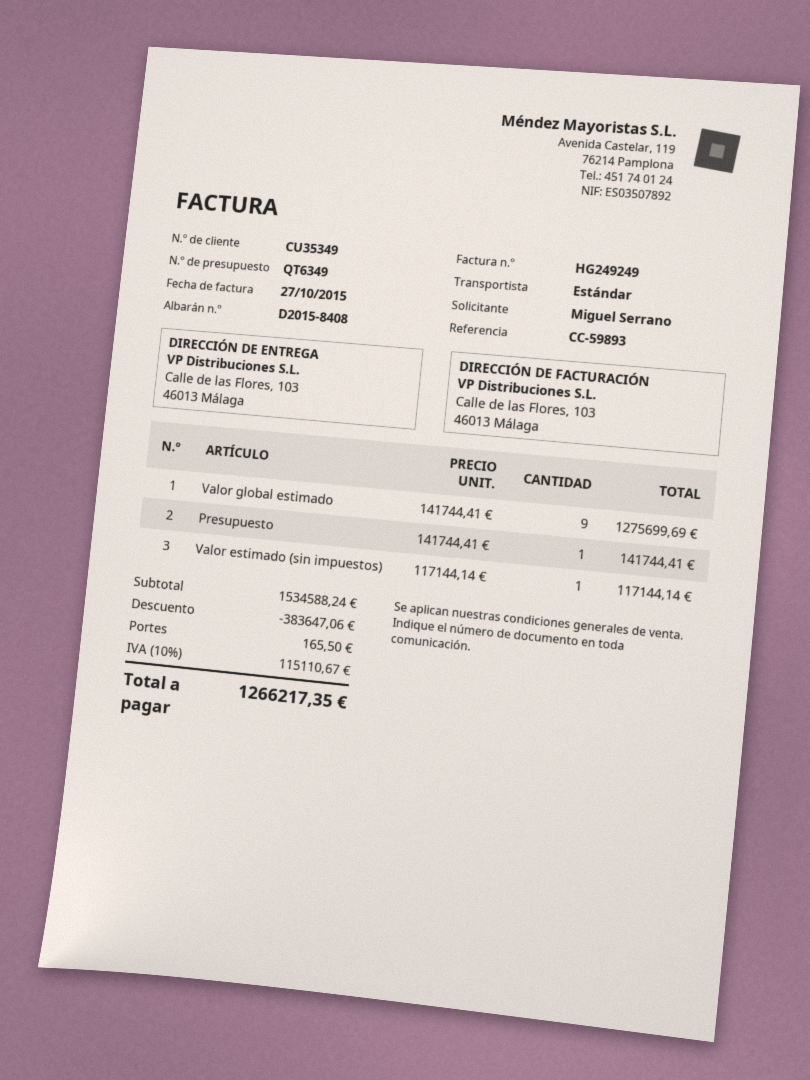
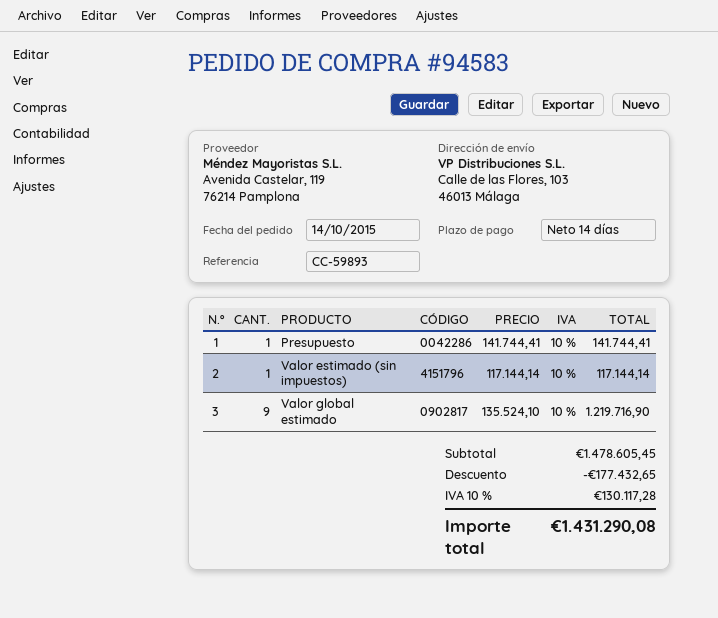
Valor global estimado: 9 x 141744.41 = 1275699.69 -> 9 x 135524.10 = 1219716.90
subtotal: 1534588.24 -> 1478605.45
discount: 383647.06 -> 177432.65
shipping: 165.50 -> none
tax: 10% = 115110.67 -> 10% = 130117.28
total: 1266217.35 -> 1431290.08

